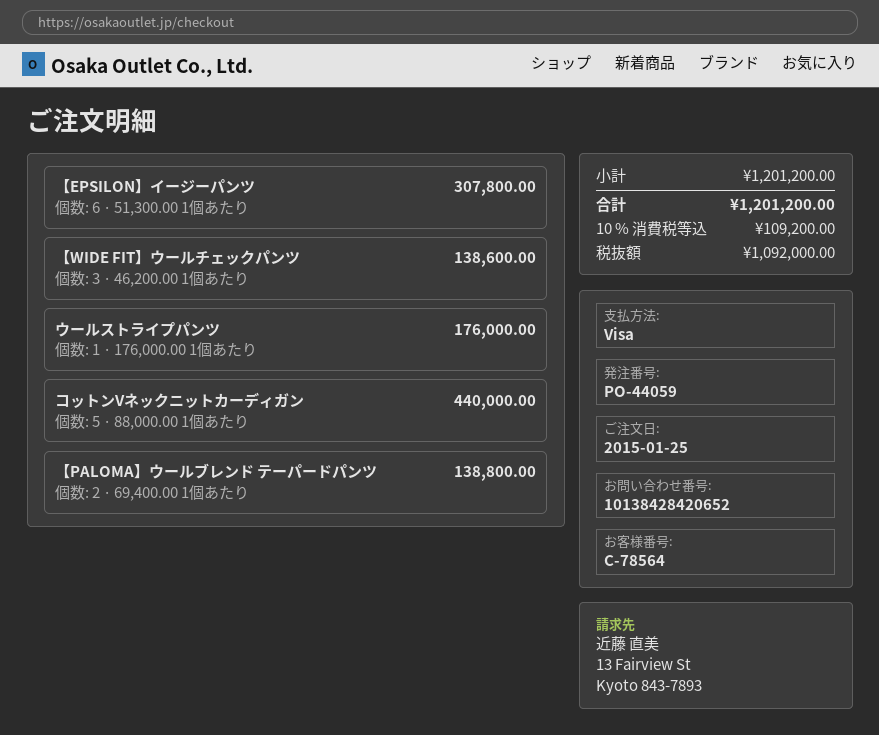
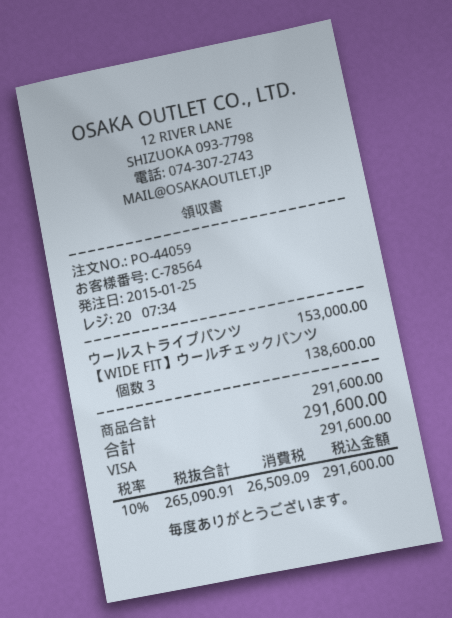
【EPSILON】イージーパンツ: 6 for 307800.00 -> none
ウールストライプパンツ: 1 for 176000.00 -> 1 for 153000.00
コットンVネックニットカーディガン: 5 for 440000.00 -> none
【PALOMA】ウールブレンド テーパードパンツ: 2 for 138800.00 -> none
subtotal: 1201200.00 -> 291600.00
net: 1092000.00 -> 265090.91
tax: 10% = 109200.00 -> 10% = 26509.09
total: 1201200.00 -> 291600.00

